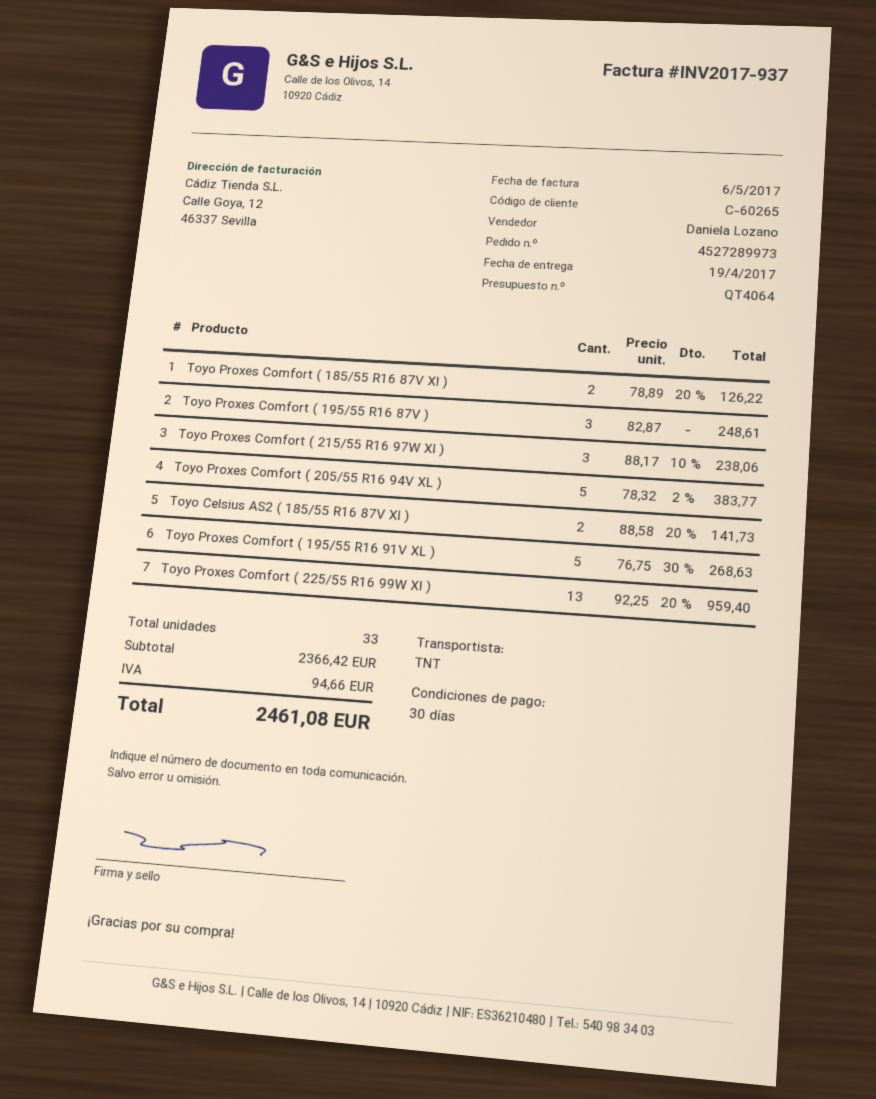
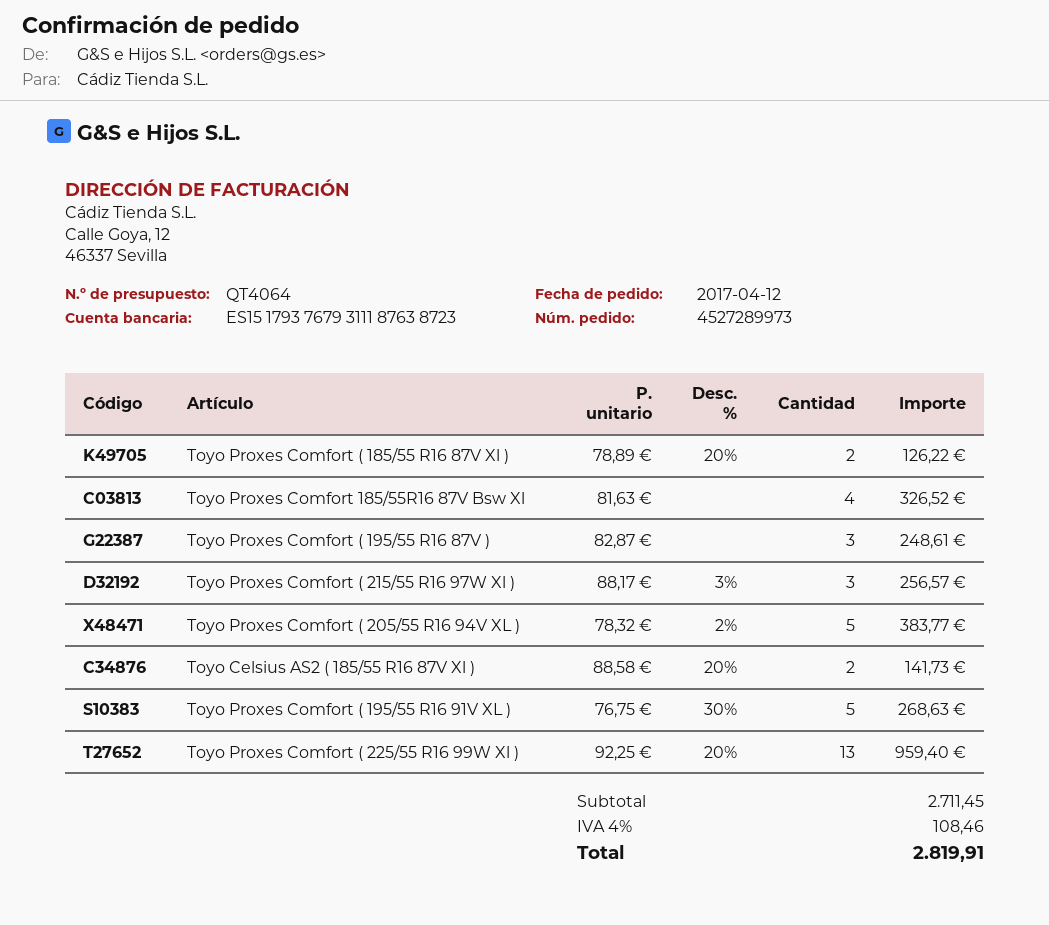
Toyo Proxes Comfort ( 215/55 R16 97W Xl ): 3 x 88.17 - 10% = 238.06 -> 3 x 88.17 - 3% = 256.57
Toyo Proxes Comfort 185/55R16 87V Bsw Xl: none -> 4 x 81.63 = 326.52
subtotal: 2366.42 -> 2711.45
tax: 94.66 -> 108.46
total: 2461.08 -> 2819.91

